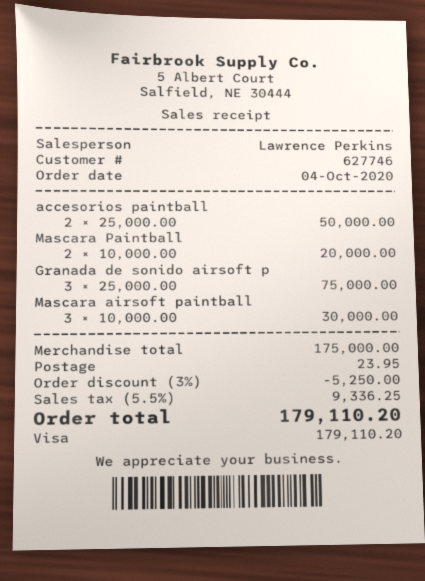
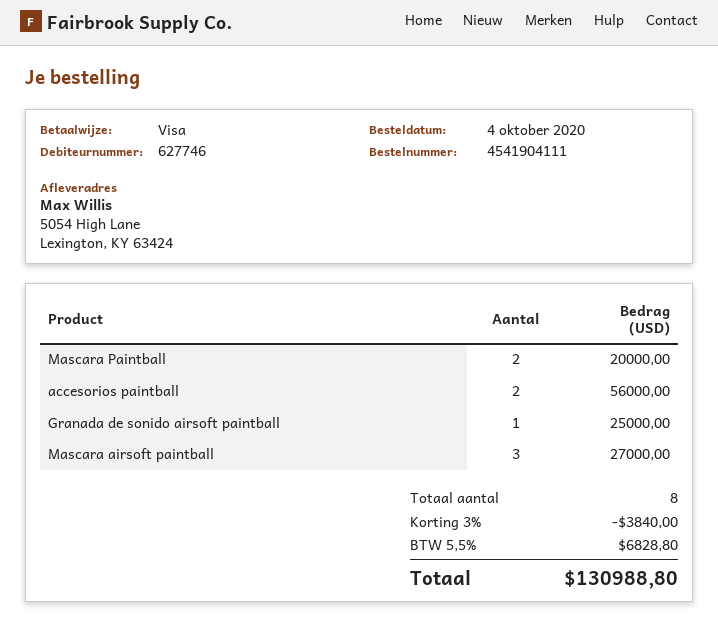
accesorios paintball: 2 for 50000.00 -> 2 for 56000.00
Granada de sonido airsoft p: 3 for 75000.00 -> 1 for 25000.00
Mascara airsoft paintball: 3 for 30000.00 -> 3 for 27000.00
discount: 3% = 5250.00 -> 3% = 3840.00
shipping: 23.95 -> none
tax: 5.5% = 9336.25 -> 5.5% = 6828.80
total: 179110.20 -> 130988.80

